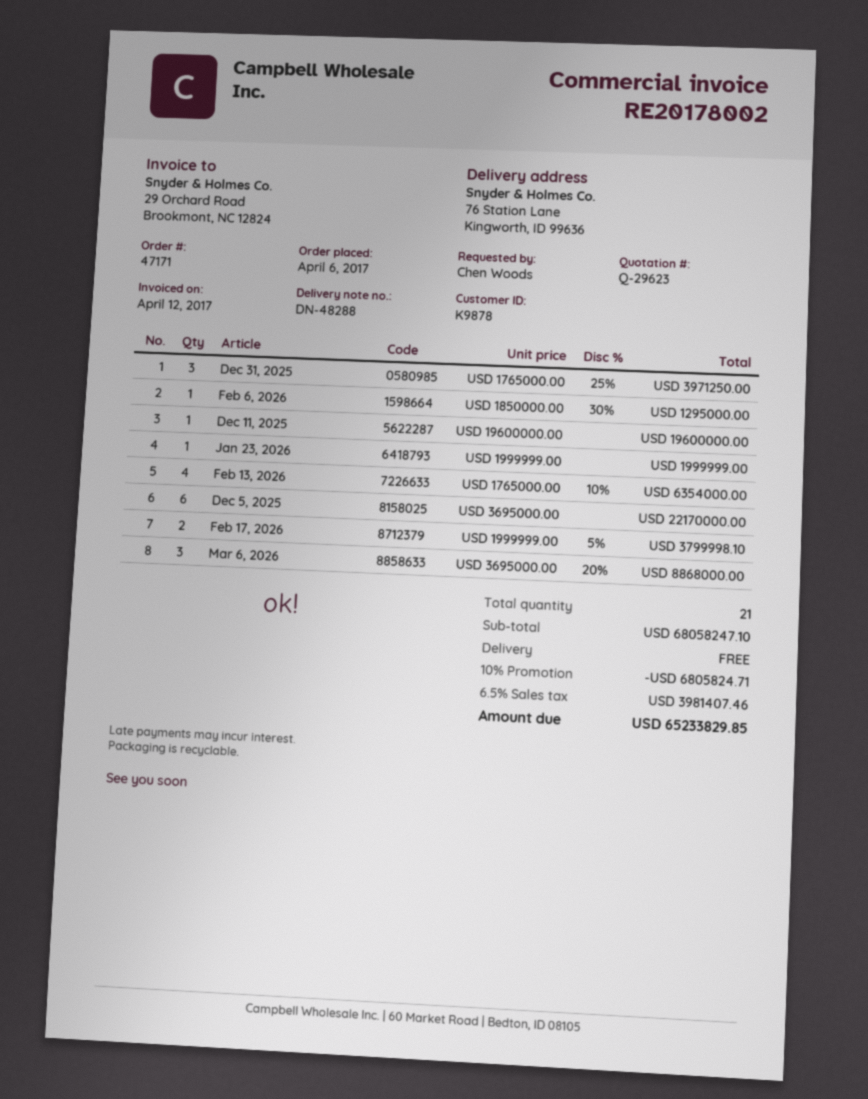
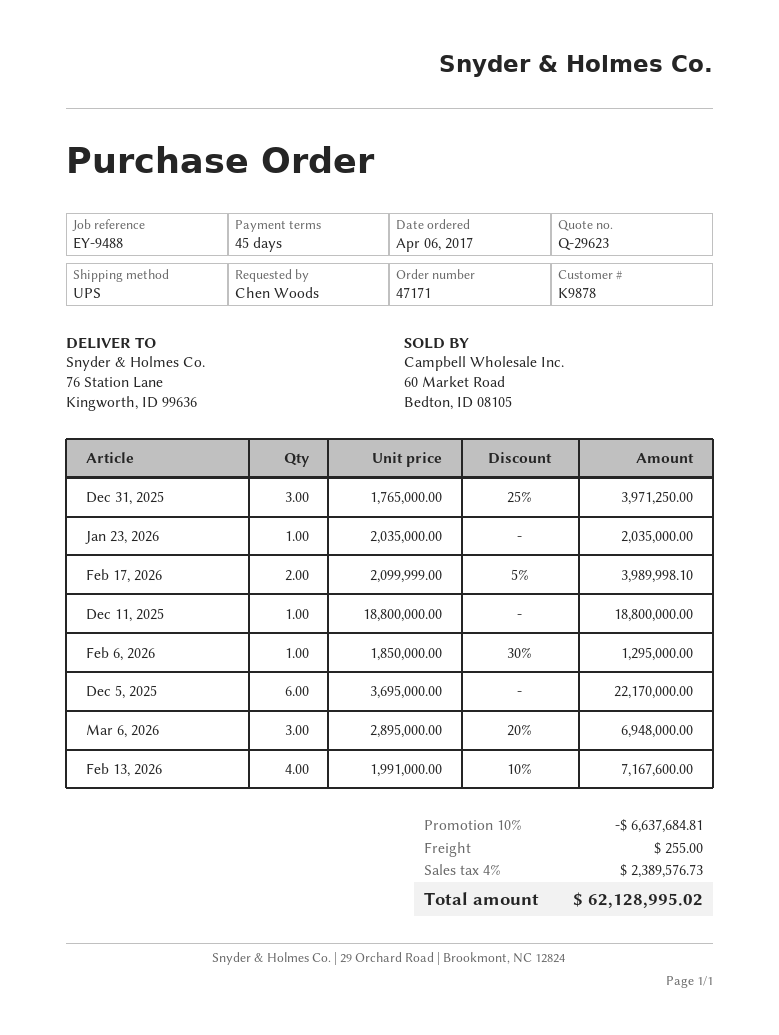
Dec 11, 2025: 1 x 19600000.00 = 19600000.00 -> 1 x 18800000.00 = 18800000.00
Jan 23, 2026: 1 x 1999999.00 = 1999999.00 -> 1 x 2035000.00 = 2035000.00
Feb 13, 2026: 4 x 1765000.00 - 10% = 6354000.00 -> 4 x 1991000.00 - 10% = 7167600.00
Feb 17, 2026: 2 x 1999999.00 - 5% = 3799998.10 -> 2 x 2099999.00 - 5% = 3989998.10
Mar 6, 2026: 3 x 3695000.00 - 20% = 8868000.00 -> 3 x 2895000.00 - 20% = 6948000.00
discount: 10% = 6805824.71 -> 10% = 6637684.81
shipping: 0.00 -> 255.00
tax: 6.5% = 3981407.46 -> 4% = 2389576.73
total: 65233829.85 -> 62128995.02

